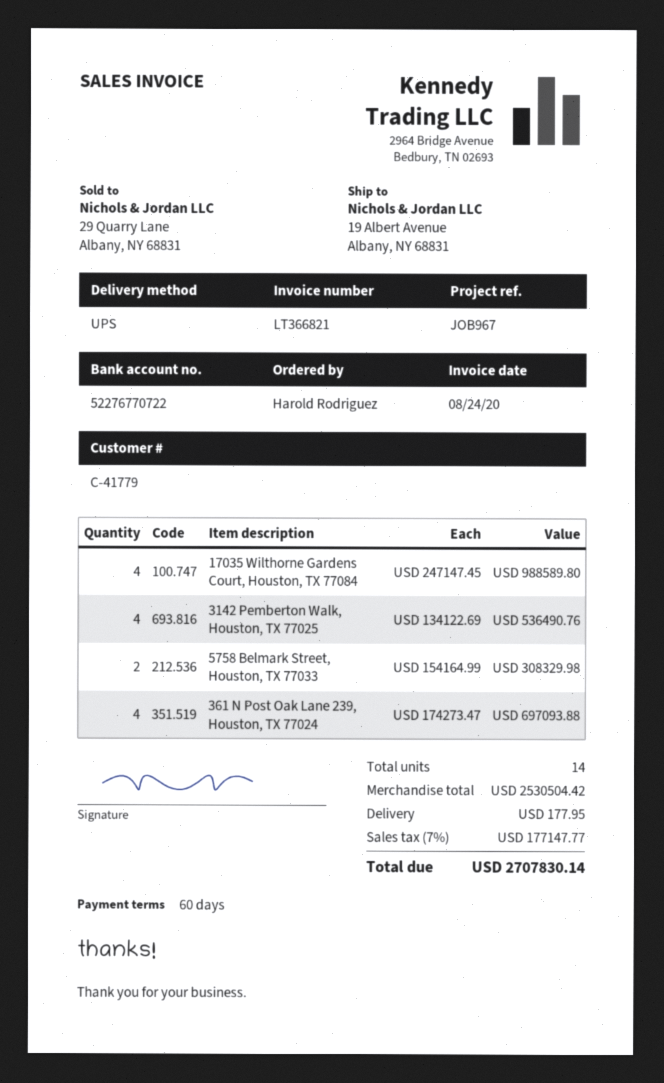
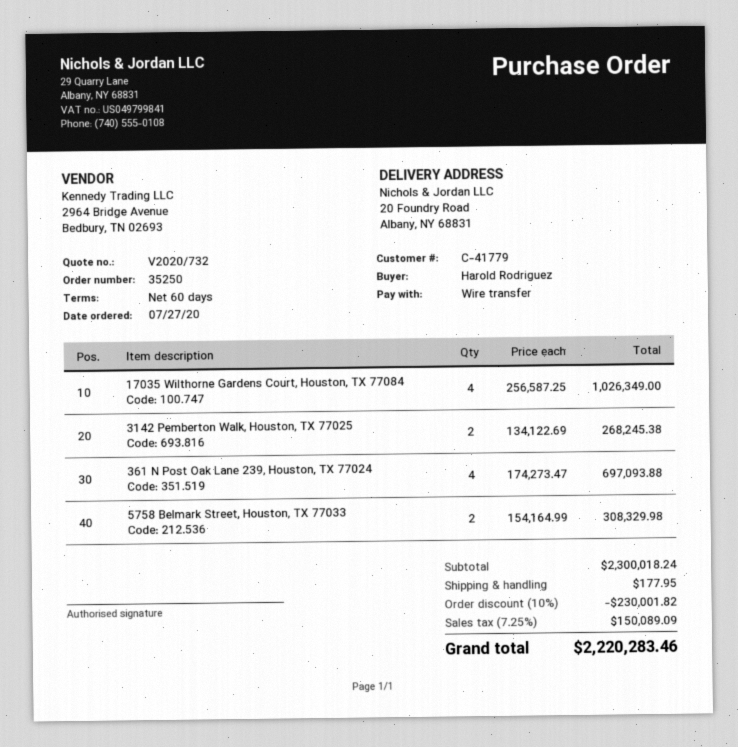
ship to: 19 Albert Avenue, Albany, NY 68831 -> 20 Foundry Road, Albany, NY 68831
17035 Wilthorne Gardens Court, Houston, TX 77084: 4 x 247147.45 = 988589.80 -> 4 x 256587.25 = 1026349.00
3142 Pemberton Walk, Houston, TX 77025: 4 x 134122.69 = 536490.76 -> 2 x 134122.69 = 268245.38
subtotal: 2530504.42 -> 2300018.24
discount: none -> 10% = 230001.82
tax: 7% = 177147.77 -> 7.25% = 150089.09
total: 2707830.14 -> 2220283.46

